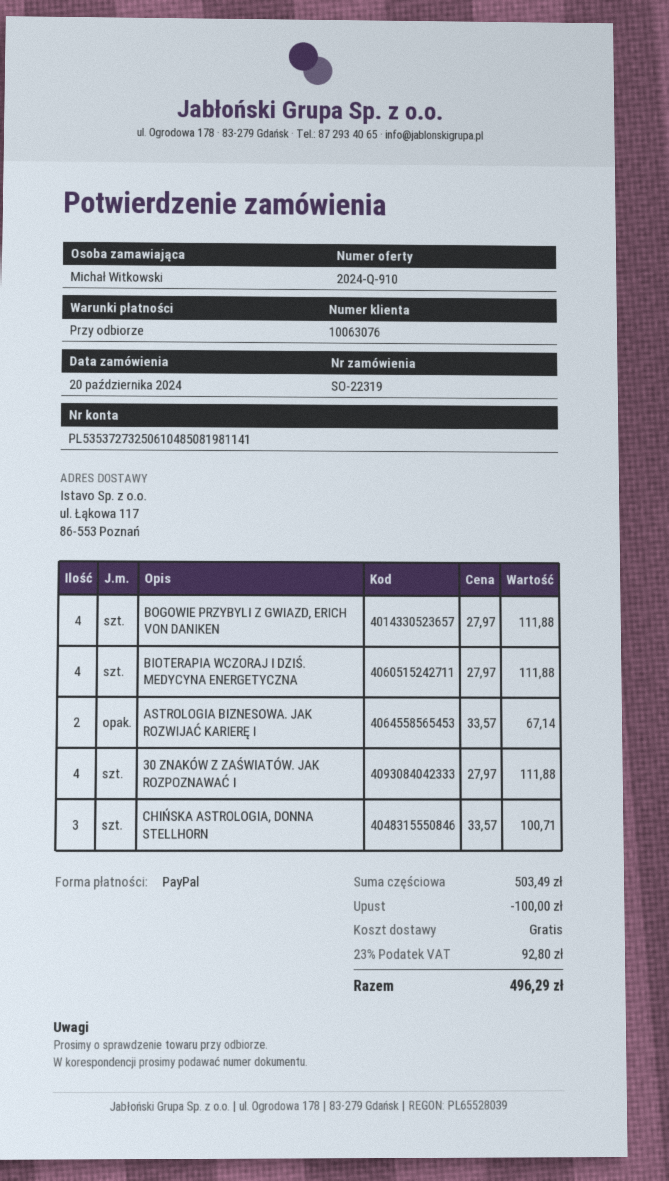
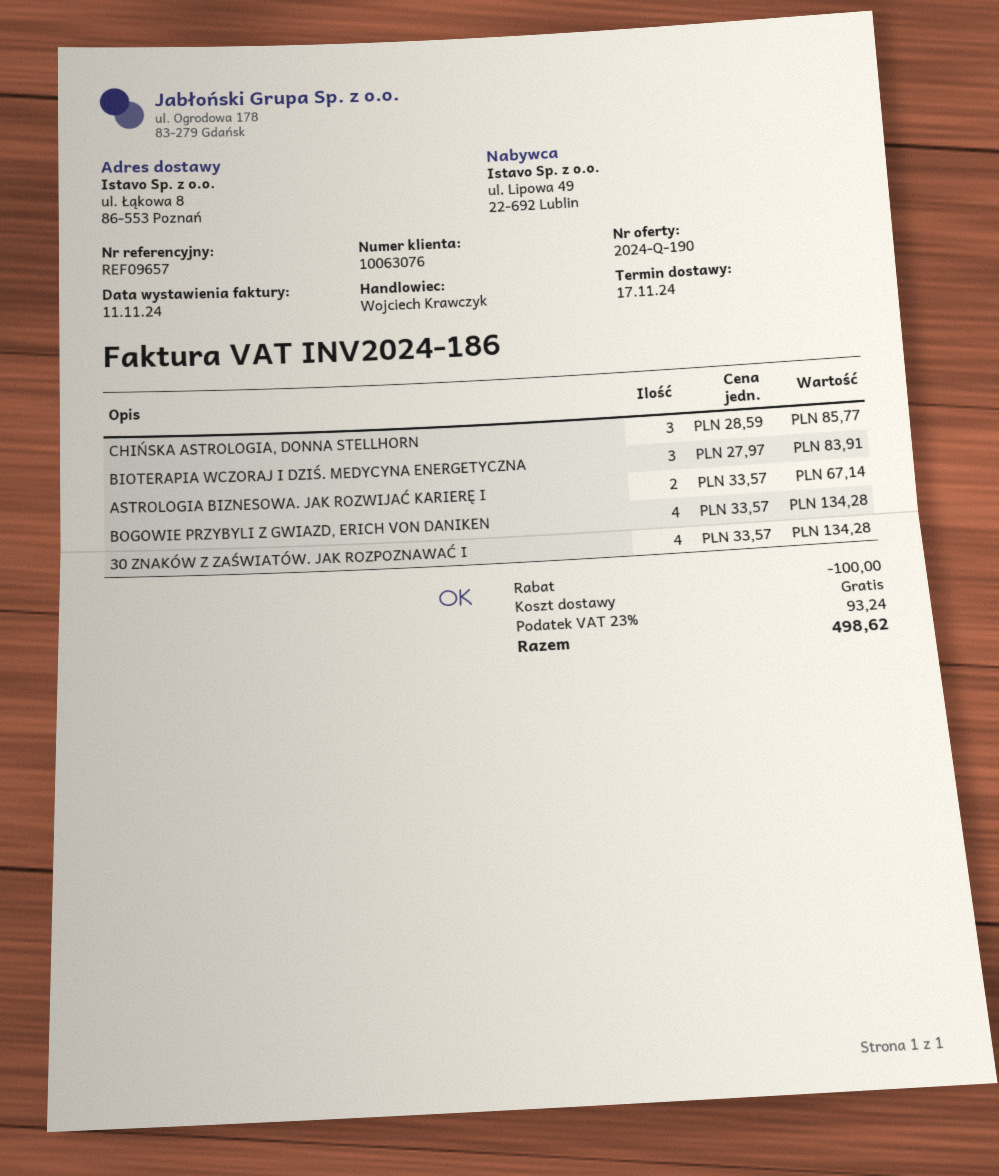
quote number: 2024-Q-910 -> 2024-Q-190
ship to: ul. Łąkowa 117, 86-553 Poznań -> ul. Łąkowa 8, 86-553 Poznań
BOGOWIE PRZYBYLI Z GWIAZD, ERICH VON DANIKEN: 4 x 27.97 = 111.88 -> 4 x 33.57 = 134.28
BIOTERAPIA WCZORAJ I DZIŚ. MEDYCYNA ENERGETYCZNA: 4 x 27.97 = 111.88 -> 3 x 27.97 = 83.91
30 ZNAKÓW Z ZAŚWIATÓW. JAK ROZPOZNAWAĆ I: 4 x 27.97 = 111.88 -> 4 x 33.57 = 134.28
CHIŃSKA ASTROLOGIA, DONNA STELLHORN: 3 x 33.57 = 100.71 -> 3 x 28.59 = 85.77
tax: 23% = 92.80 -> 23% = 93.24
total: 496.29 -> 498.62

